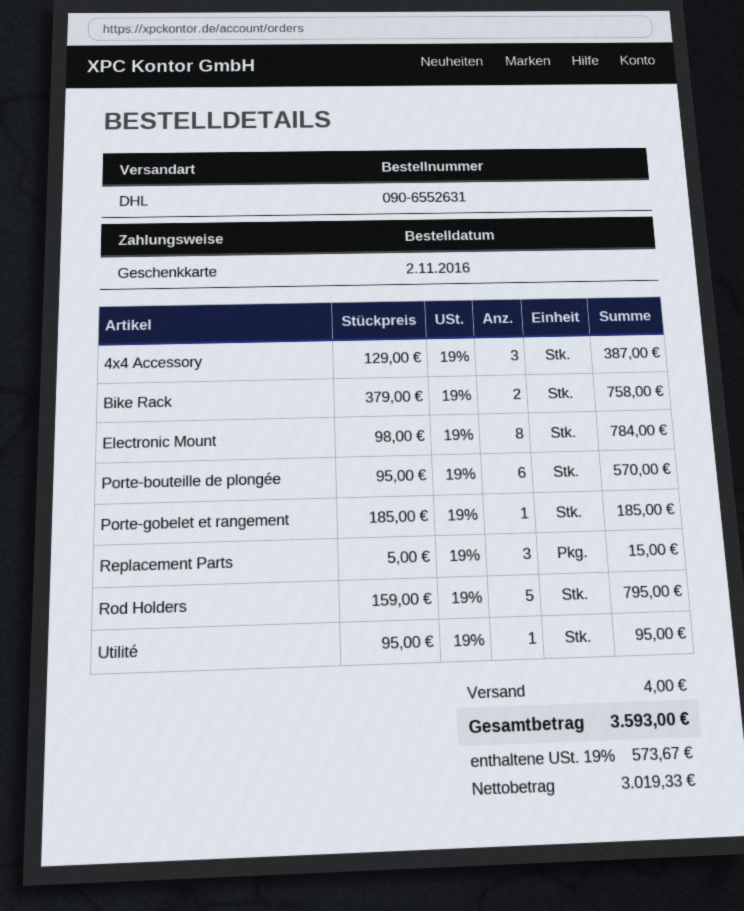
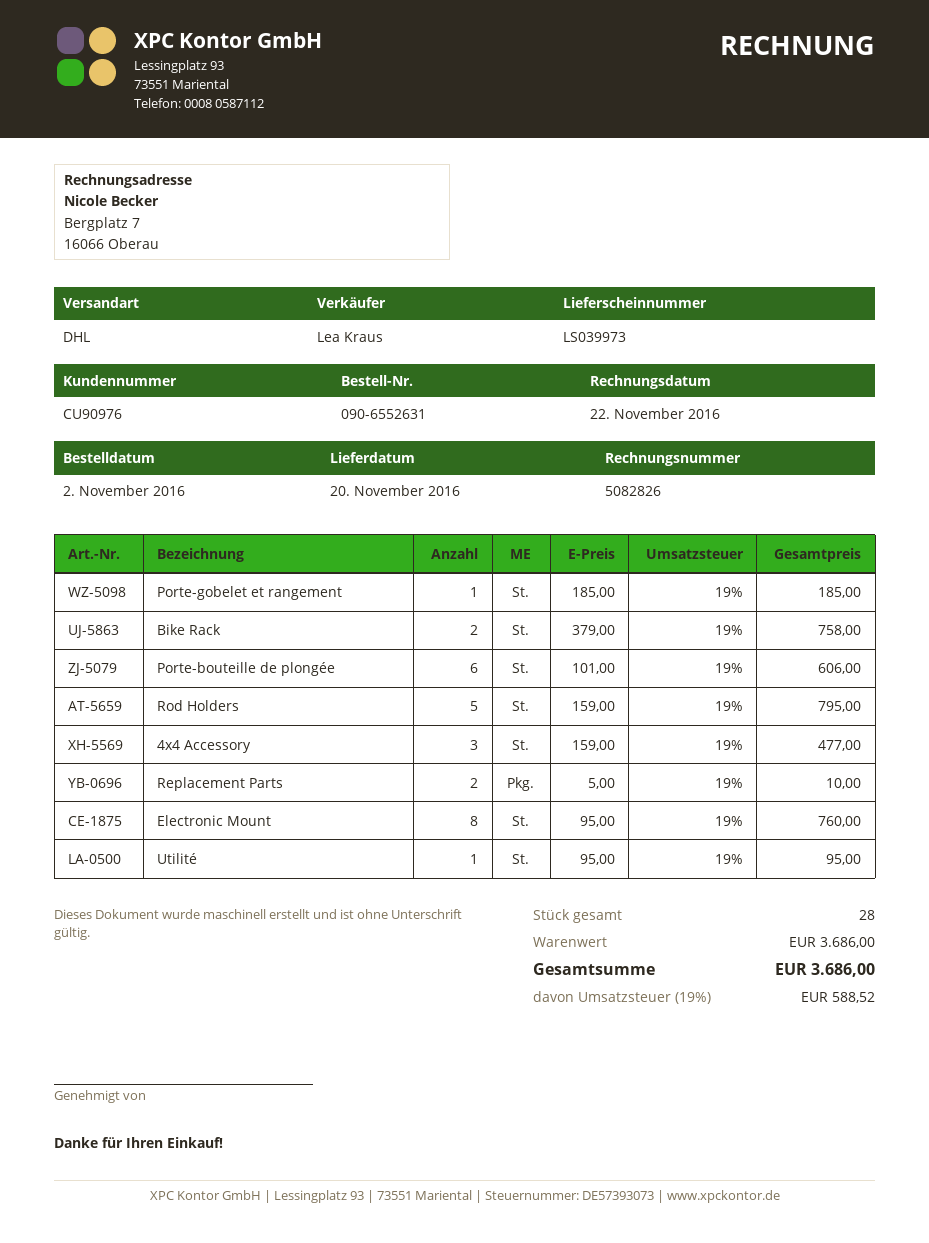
4x4 Accessory: 3 x 129.00 = 387.00 -> 3 x 159.00 = 477.00
Electronic Mount: 8 x 98.00 = 784.00 -> 8 x 95.00 = 760.00
Porte-bouteille de plongée: 6 x 95.00 = 570.00 -> 6 x 101.00 = 606.00
Replacement Parts: 3 x 5.00 = 15.00 -> 2 x 5.00 = 10.00
shipping: 4.00 -> none
tax: 19% = 573.67 -> 19% = 588.52
total: 3593.00 -> 3686.00

